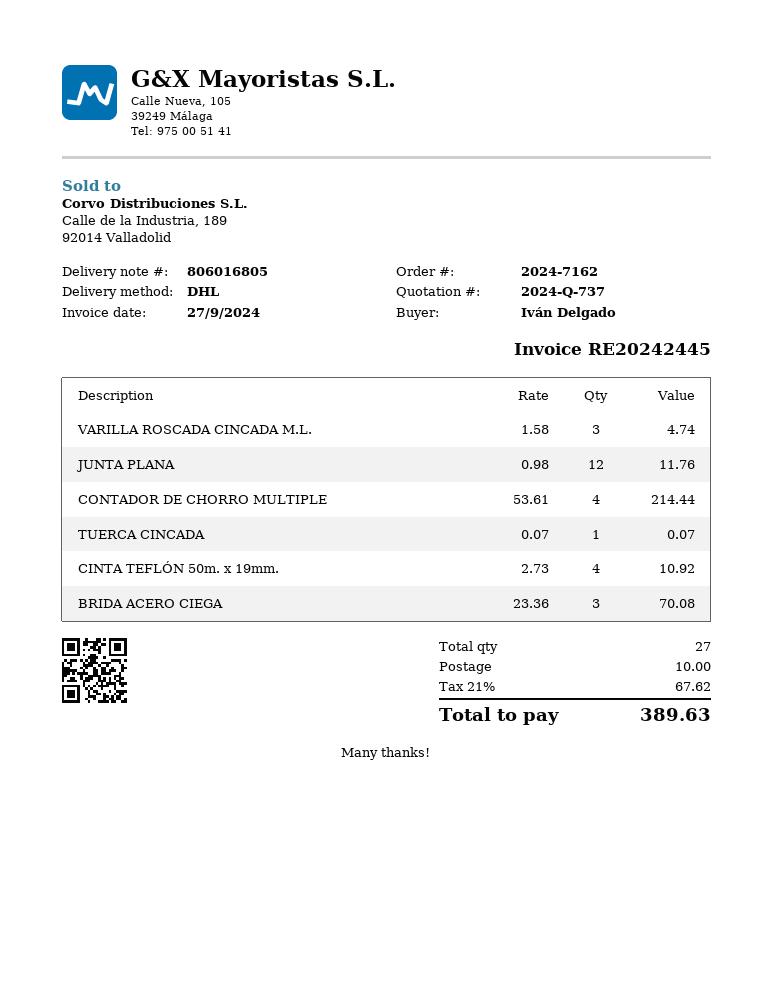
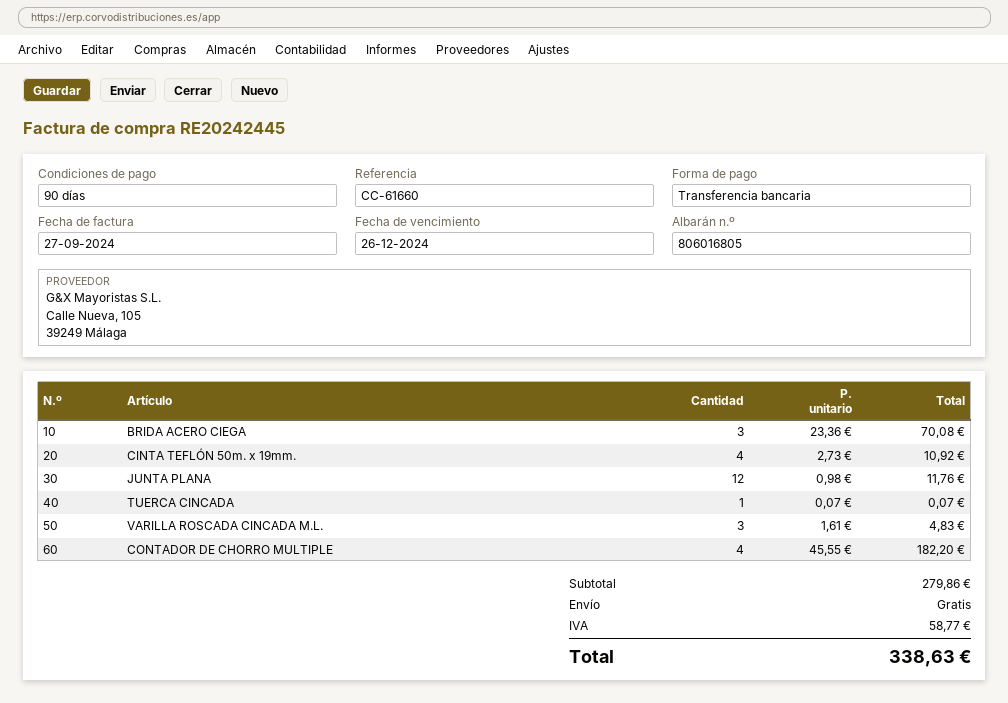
VARILLA ROSCADA CINCADA M.L.: 3 x 1.58 = 4.74 -> 3 x 1.61 = 4.83
CONTADOR DE CHORRO MULTIPLE: 4 x 53.61 = 214.44 -> 4 x 45.55 = 182.20
shipping: 10.00 -> 0.00
tax: 67.62 -> 58.77
total: 389.63 -> 338.63

